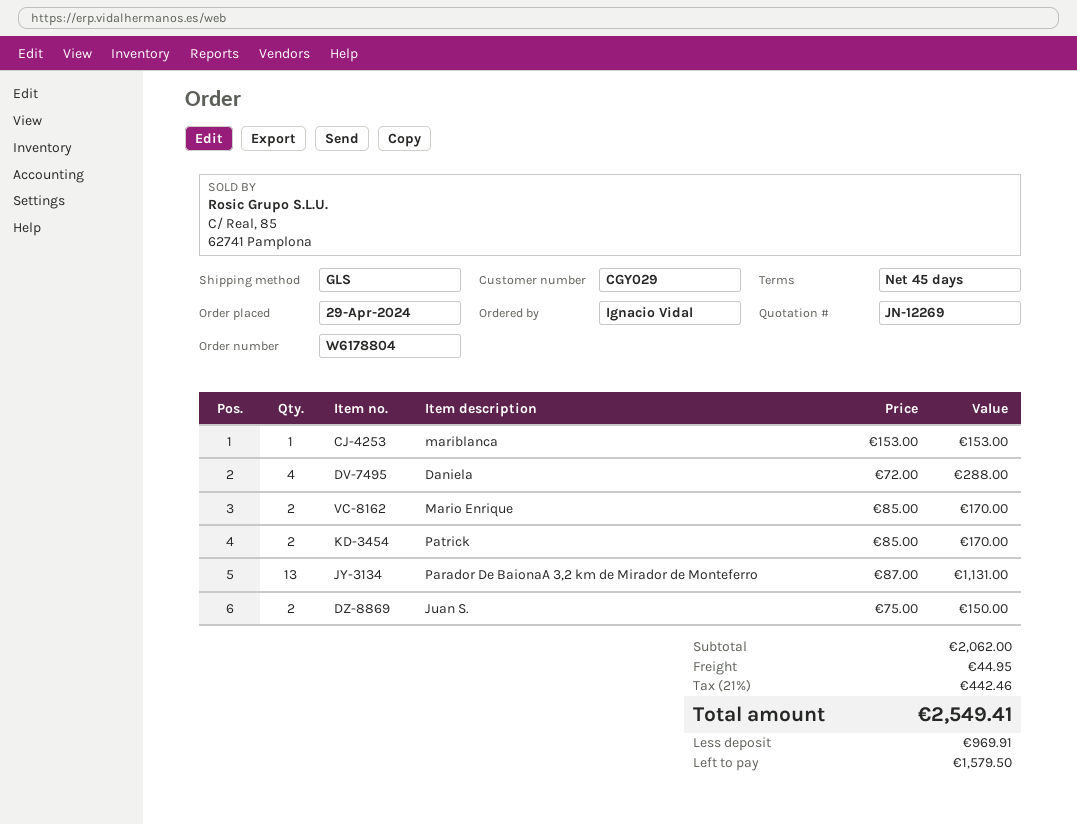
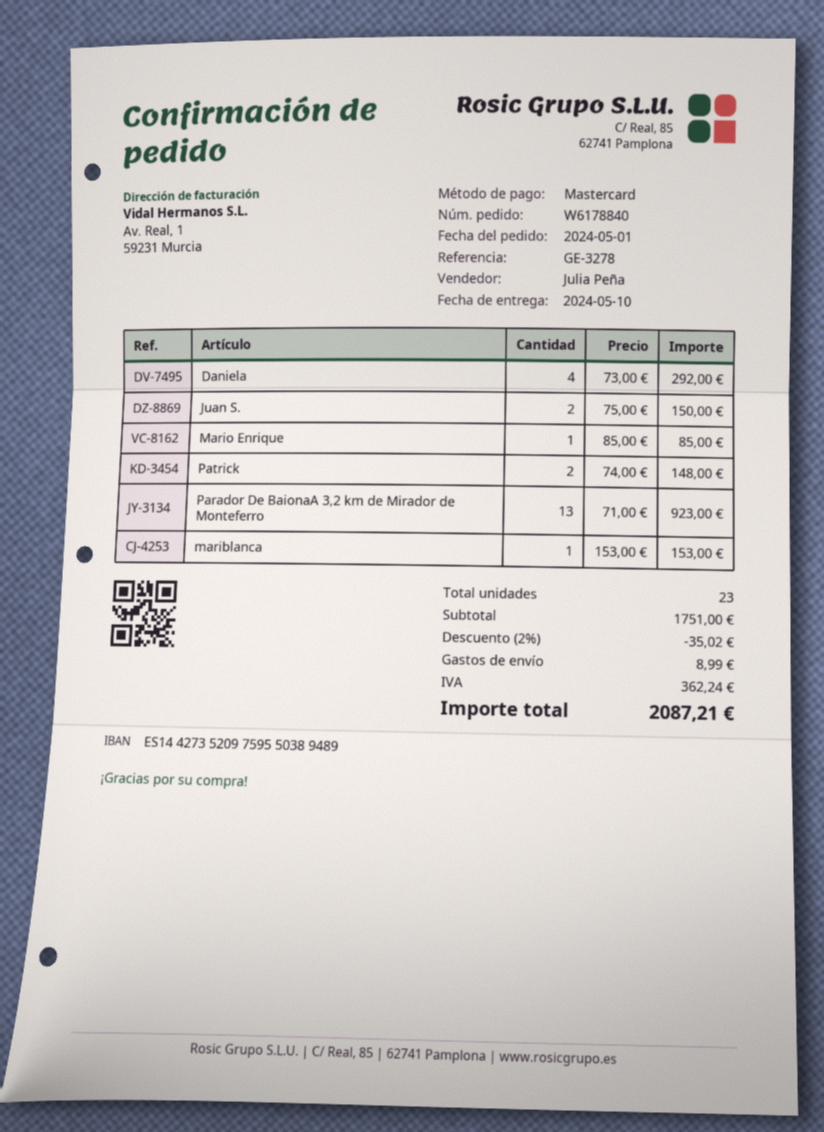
order number: W6178804 -> W6178840
order date: 2024-04-29 -> 2024-05-01
Daniela: 4 x 72.00 = 288.00 -> 4 x 73.00 = 292.00
Mario Enrique: 2 x 85.00 = 170.00 -> 1 x 85.00 = 85.00
Patrick: 2 x 85.00 = 170.00 -> 2 x 74.00 = 148.00
Parador De BaionaA 3,2 km de Mirador de Monteferro: 13 x 87.00 = 1131.00 -> 13 x 71.00 = 923.00
subtotal: 2062.00 -> 1751.00
discount: none -> 2% = 35.02
shipping: 44.95 -> 8.99
tax: 442.46 -> 362.24
total: 2549.41 -> 2087.21

